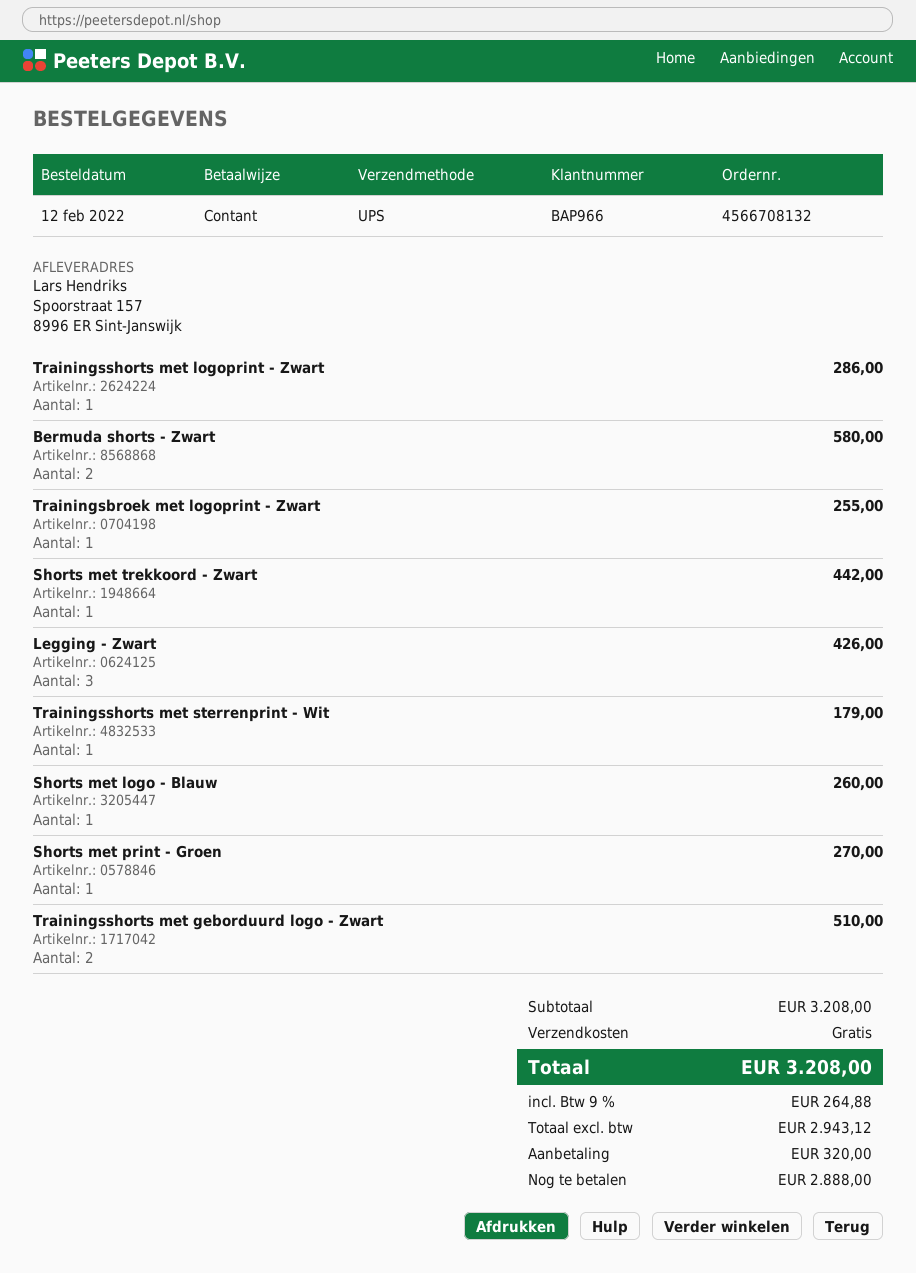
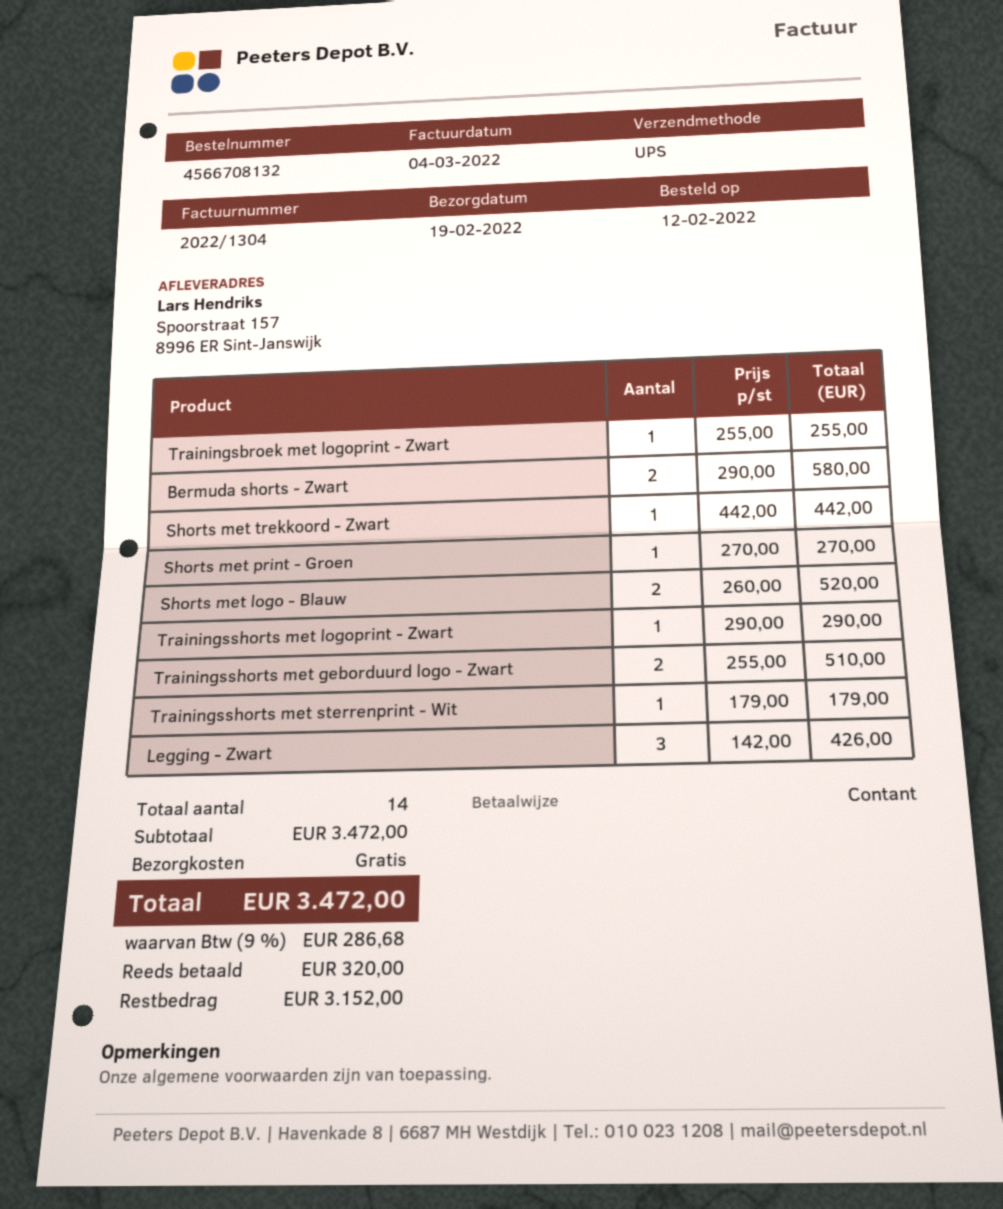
Trainingsshorts met logoprint - Zwart: 1 for 286.00 -> 1 for 290.00
Shorts met logo - Blauw: 1 for 260.00 -> 2 for 520.00
subtotal: 3208.00 -> 3472.00
tax: 9% = 264.88 -> 9% = 286.68
total: 3208.00 -> 3472.00
balance: 2888.00 -> 3152.00

